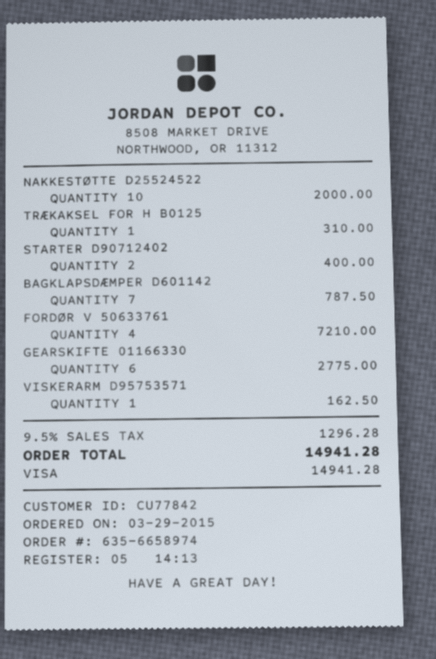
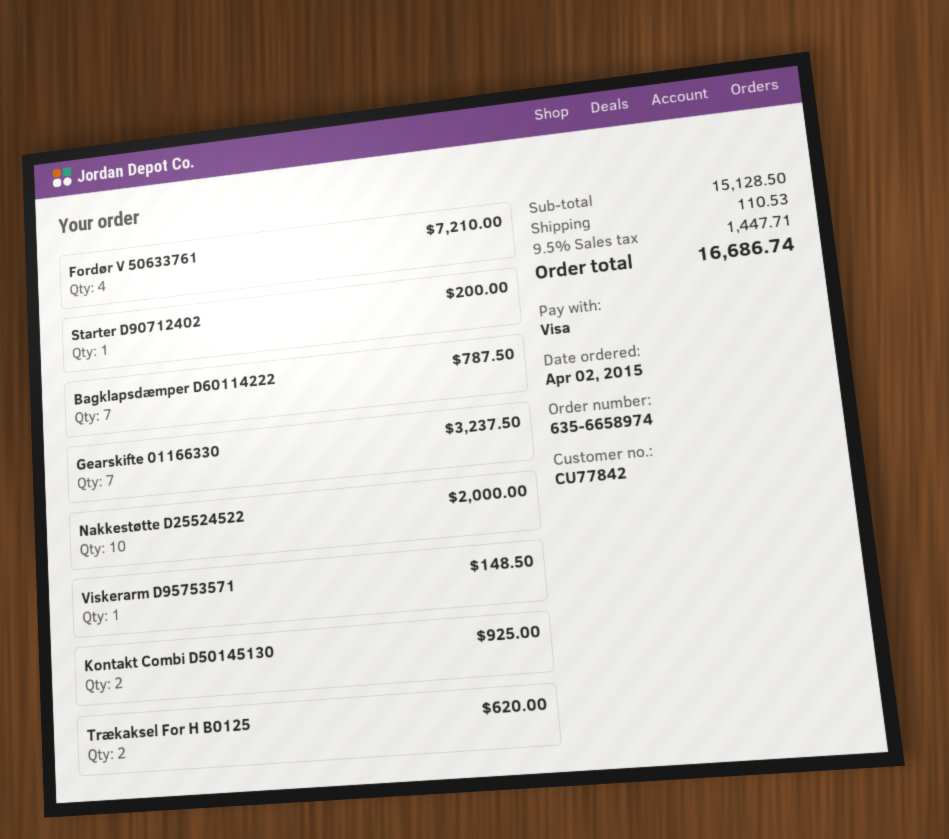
order date: 2015-03-29 -> 2015-04-02
TRÆKAKSEL FOR H B0125: 1 for 310.00 -> 2 for 620.00
STARTER D90712402: 2 for 400.00 -> 1 for 200.00
GEARSKIFTE 01166330: 6 for 2775.00 -> 7 for 3237.50
VISKERARM D95753571: 1 for 162.50 -> 1 for 148.50
Kontakt Combi D50145130: none -> 2 for 925.00
shipping: none -> 110.53
tax: 9.5% = 1296.28 -> 9.5% = 1447.71
total: 14941.28 -> 16686.74

